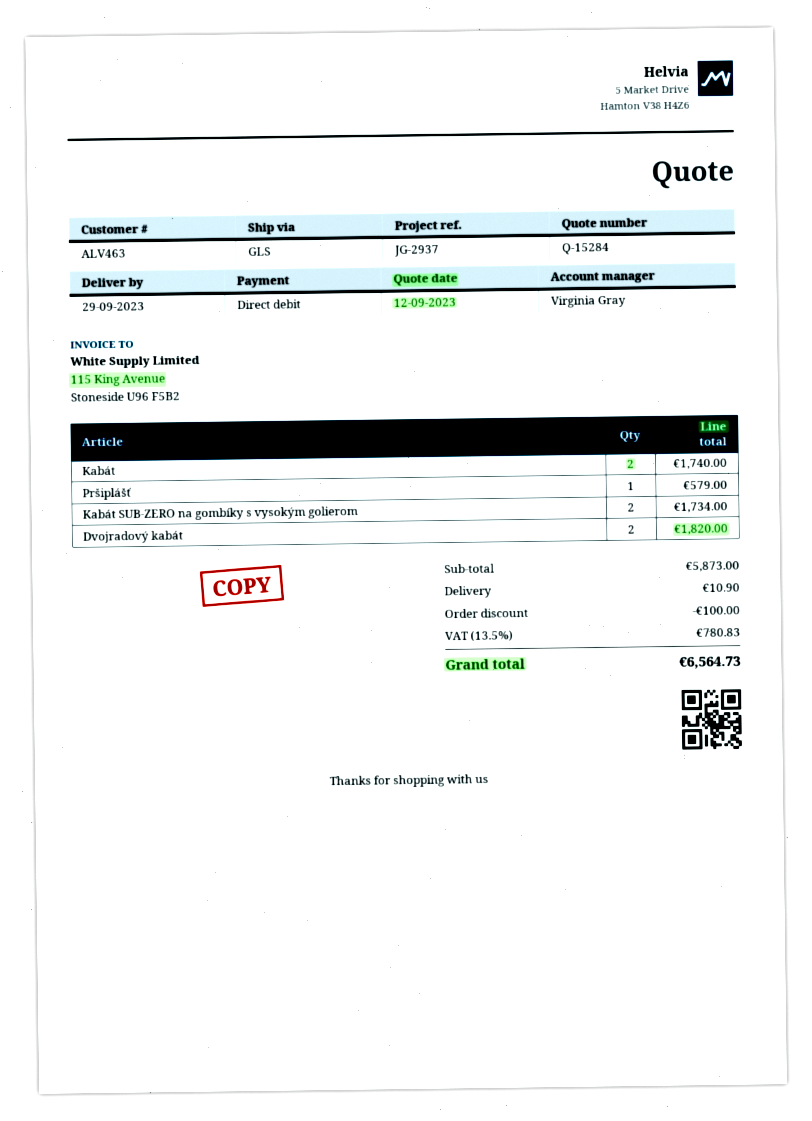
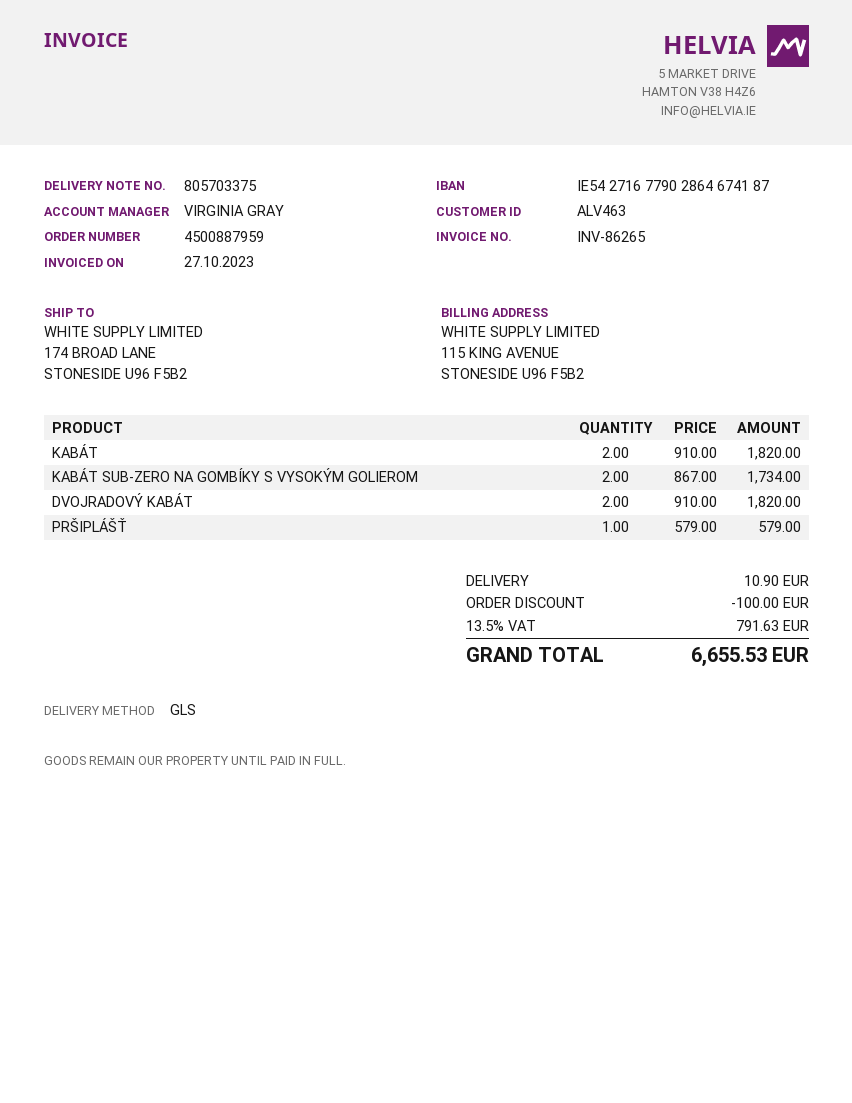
Kabát: 2 for 1740.00 -> 2 for 1820.00
tax: 13.5% = 780.83 -> 13.5% = 791.63
total: 6564.73 -> 6655.53

